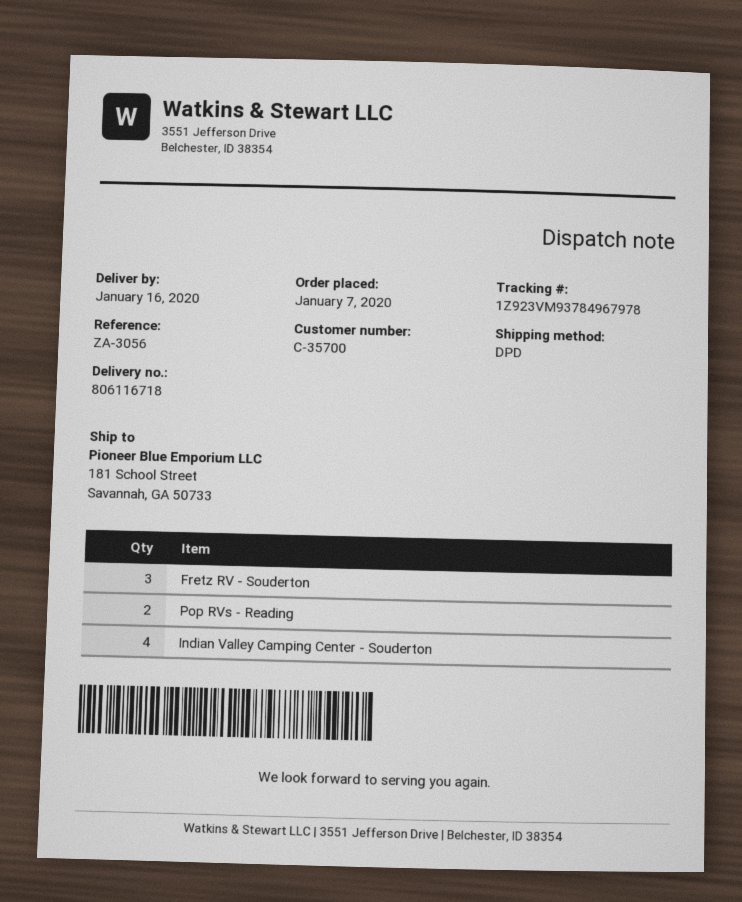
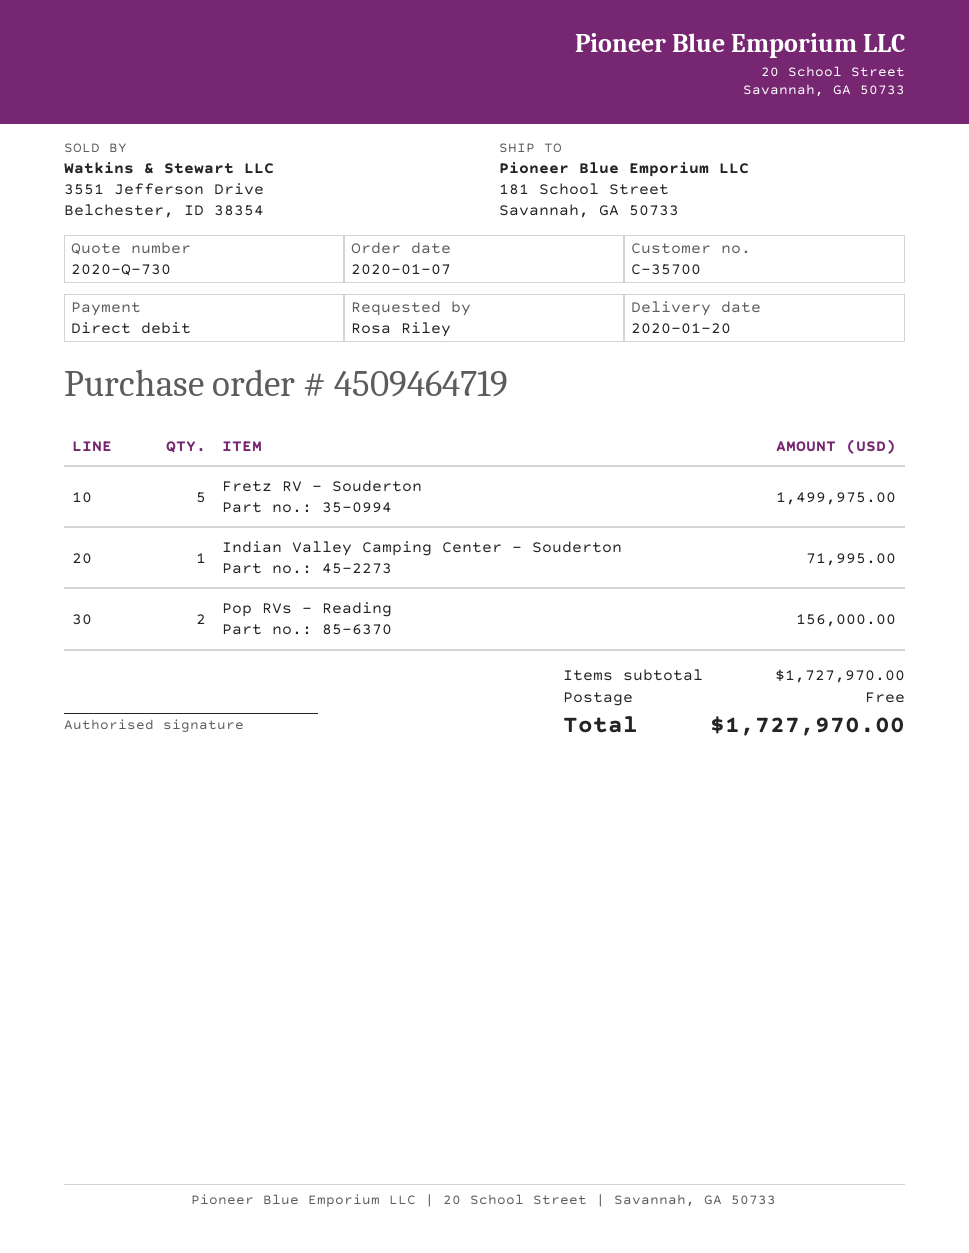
delivery date: 2020-01-16 -> 2020-01-20
Fretz RV - Souderton: 3 -> 5
Indian Valley Camping Center - Souderton: 4 -> 1

